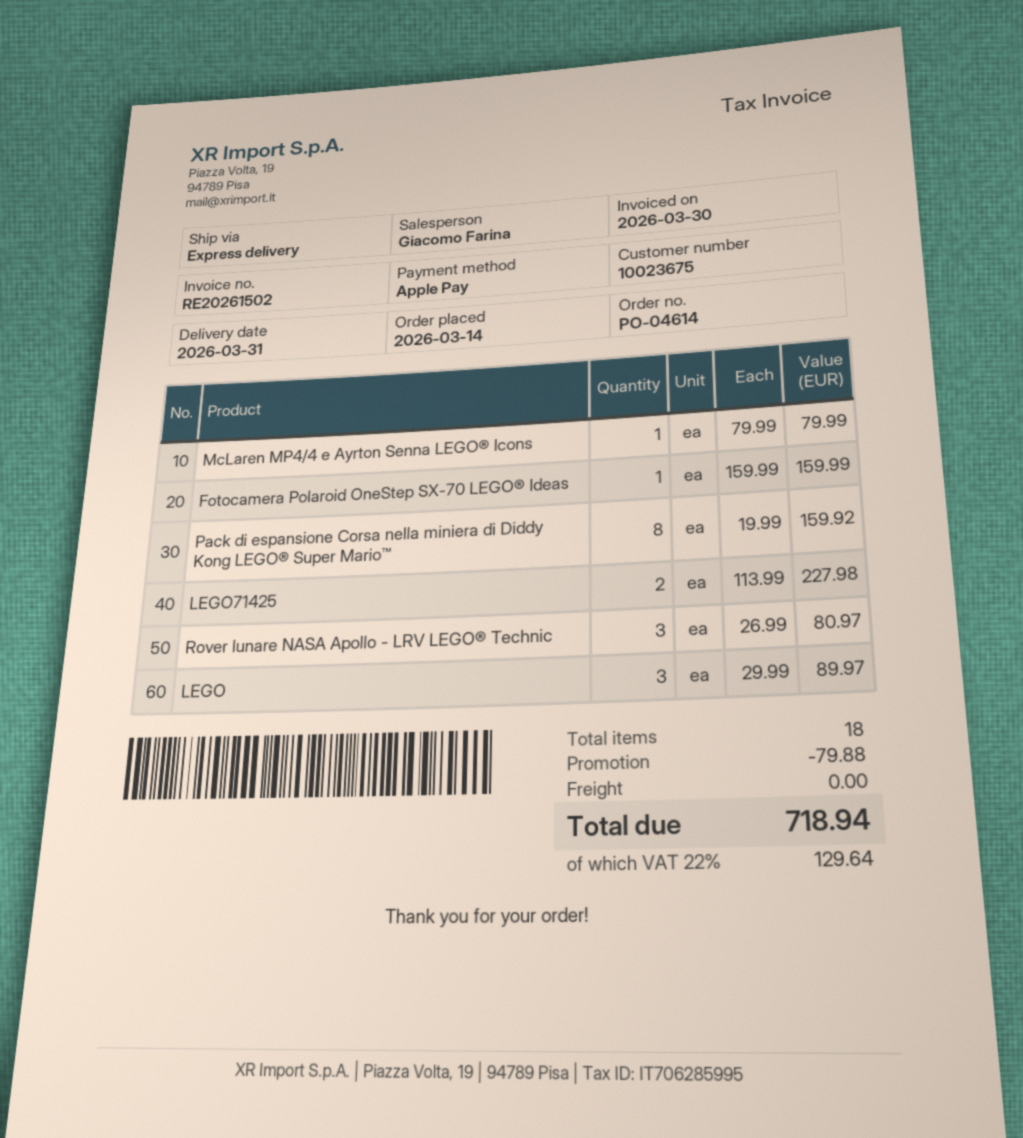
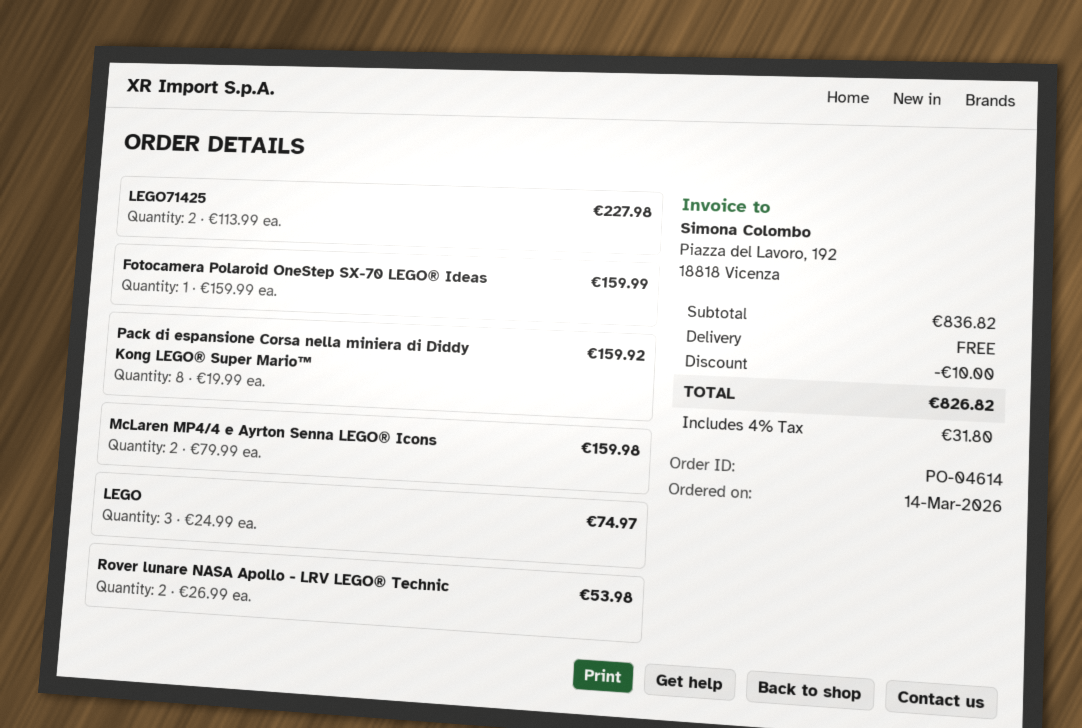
McLaren MP4/4 e Ayrton Senna LEGO® Icons: 1 x 79.99 = 79.99 -> 2 x 79.99 = 159.98
Rover lunare NASA Apollo - LRV LEGO® Technic: 3 x 26.99 = 80.97 -> 2 x 26.99 = 53.98
LEGO: 3 x 29.99 = 89.97 -> 3 x 24.99 = 74.97
discount: 79.88 -> 10.00
tax: 22% = 129.64 -> 4% = 31.80
total: 718.94 -> 826.82

